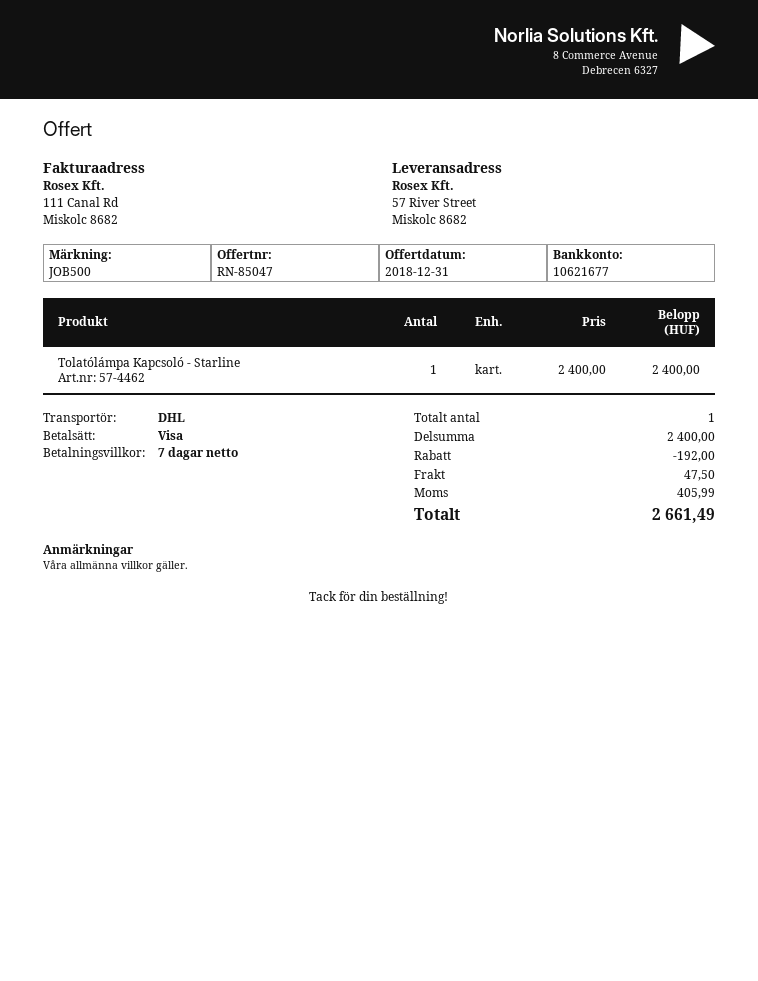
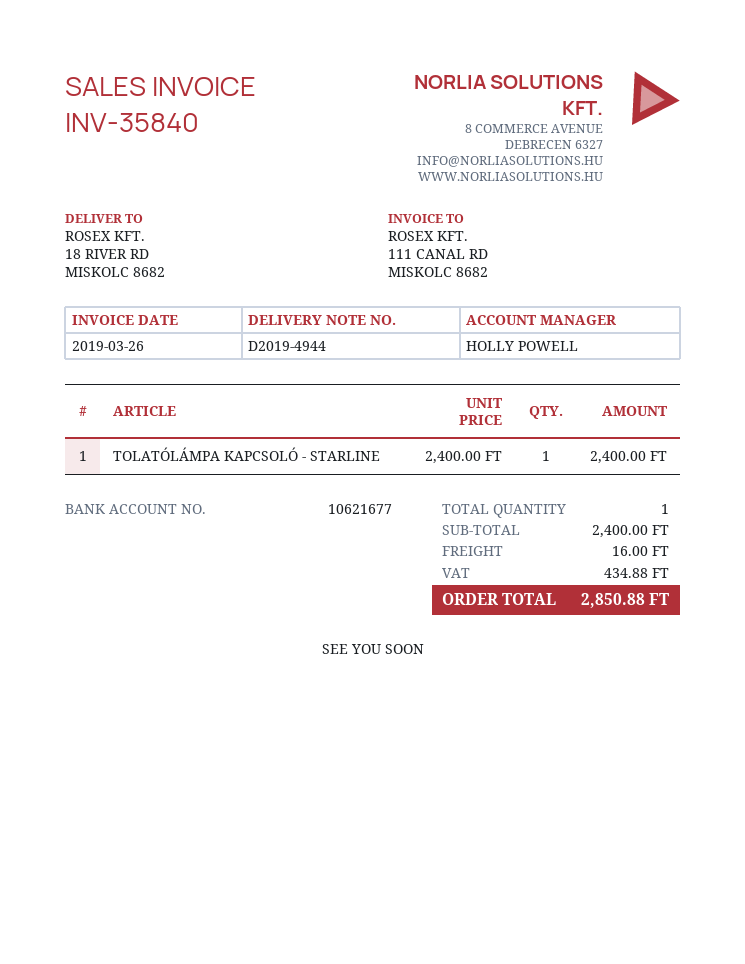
ship to: 57 River Street, Miskolc 8682 -> 18 RIVER RD, MISKOLC 8682
discount: 192.00 -> none
shipping: 47.50 -> 16.00
tax: 405.99 -> 434.88
total: 2661.49 -> 2850.88

